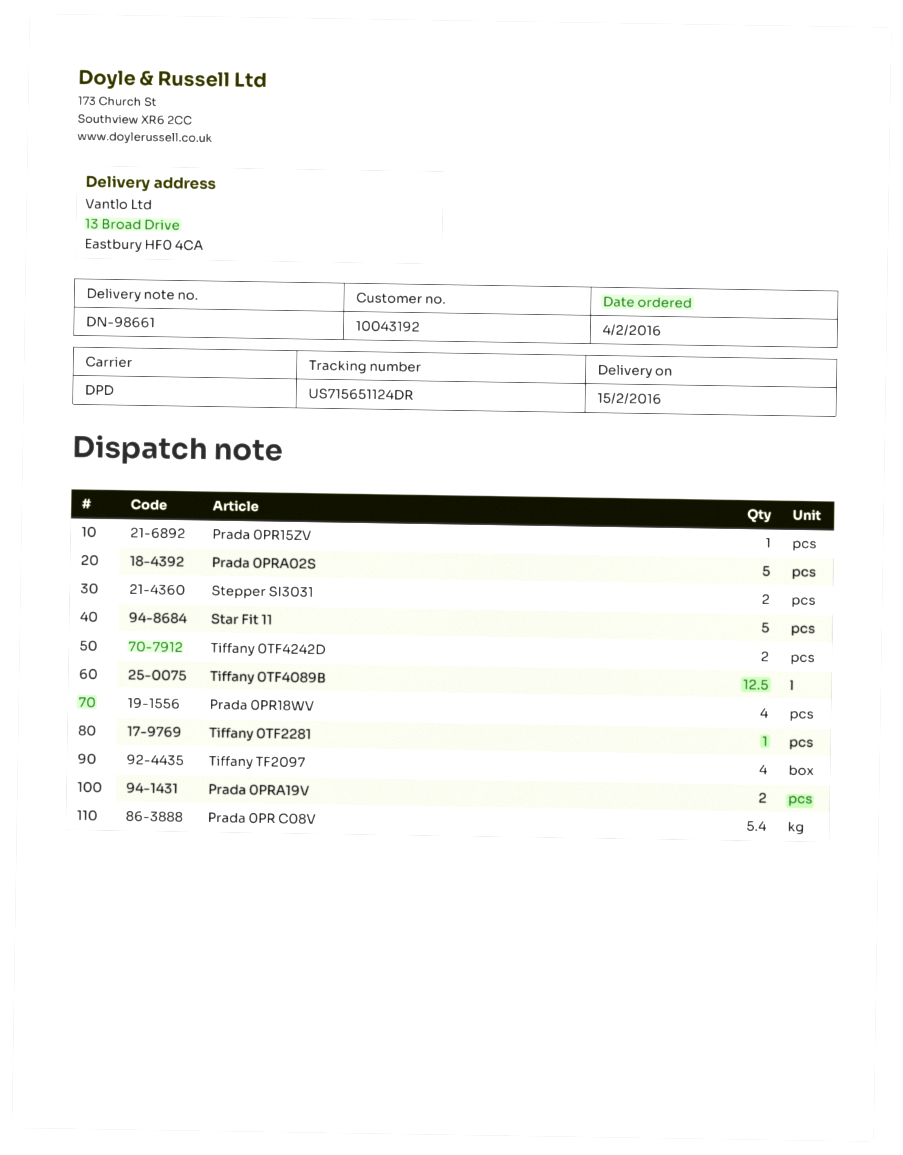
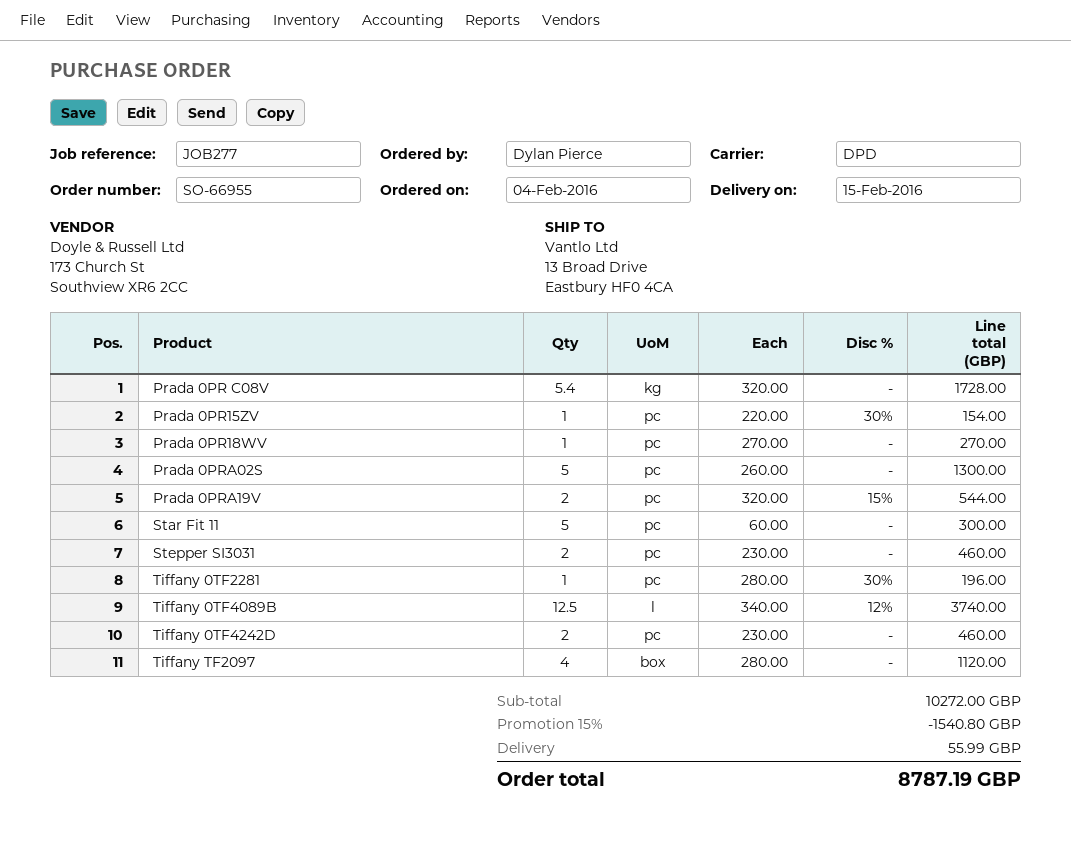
Prada 0PR18WV: 4 -> 1

